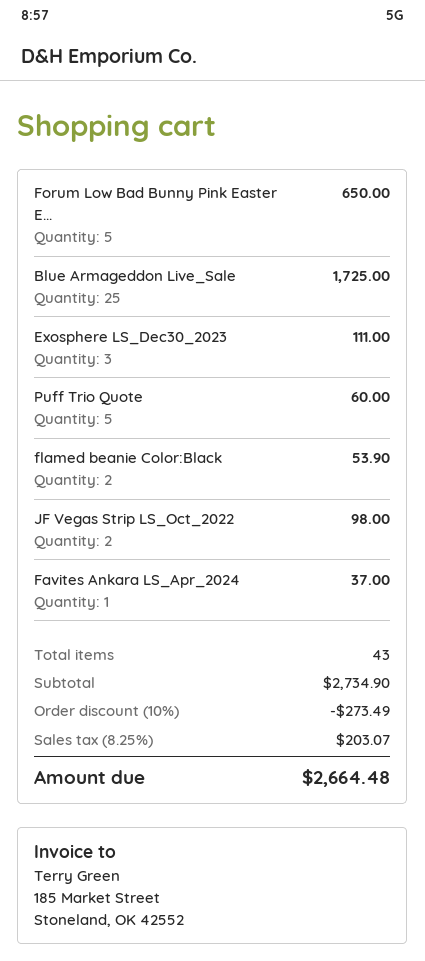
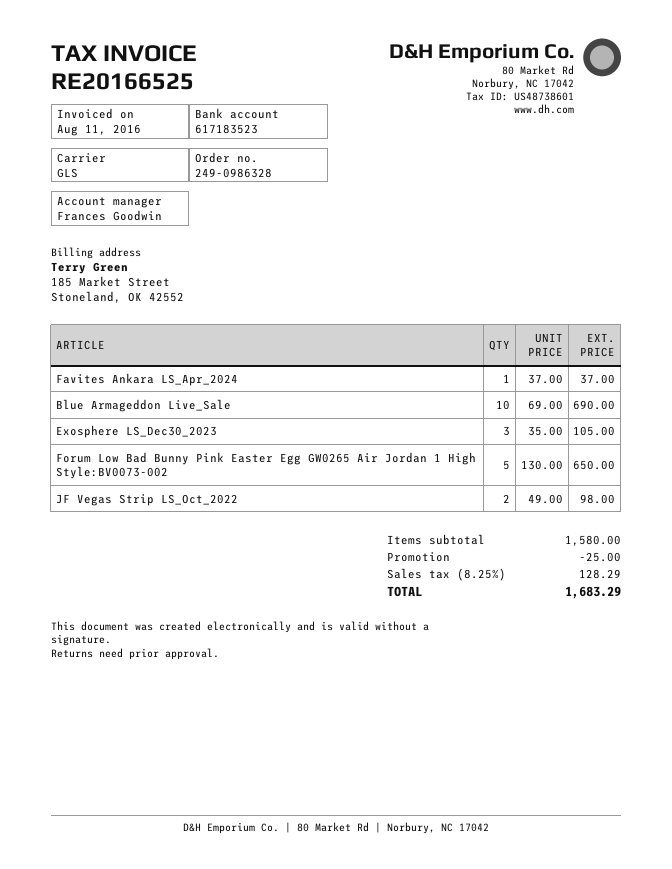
Blue Armageddon Live_Sale: 25 for 1725.00 -> 10 for 690.00
Exosphere LS_Dec30_2023: 3 for 111.00 -> 3 for 105.00
Puff Trio Quote: 5 for 60.00 -> none
flamed beanie Color:Black: 2 for 53.90 -> none
subtotal: 2734.90 -> 1580.00
discount: 273.49 -> 25.00
tax: 8.25% = 203.07 -> 8.25% = 128.29
total: 2664.48 -> 1683.29

